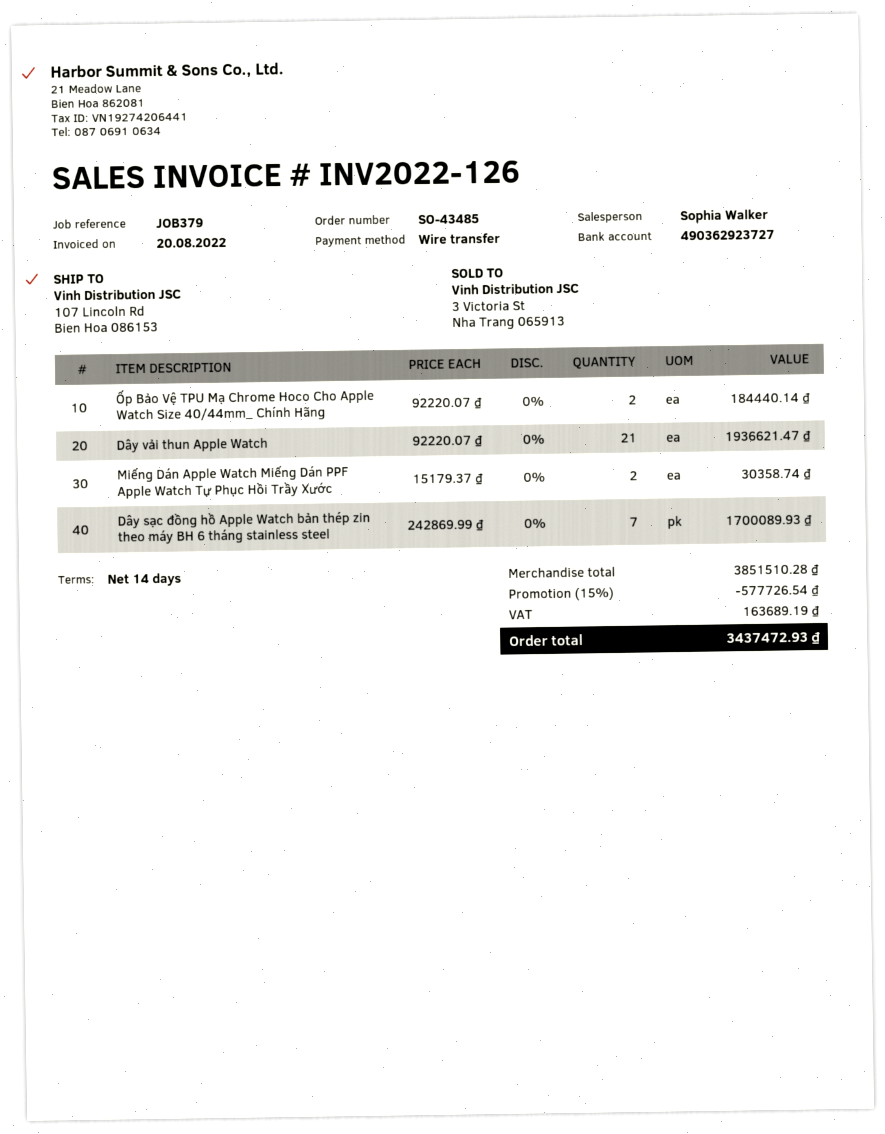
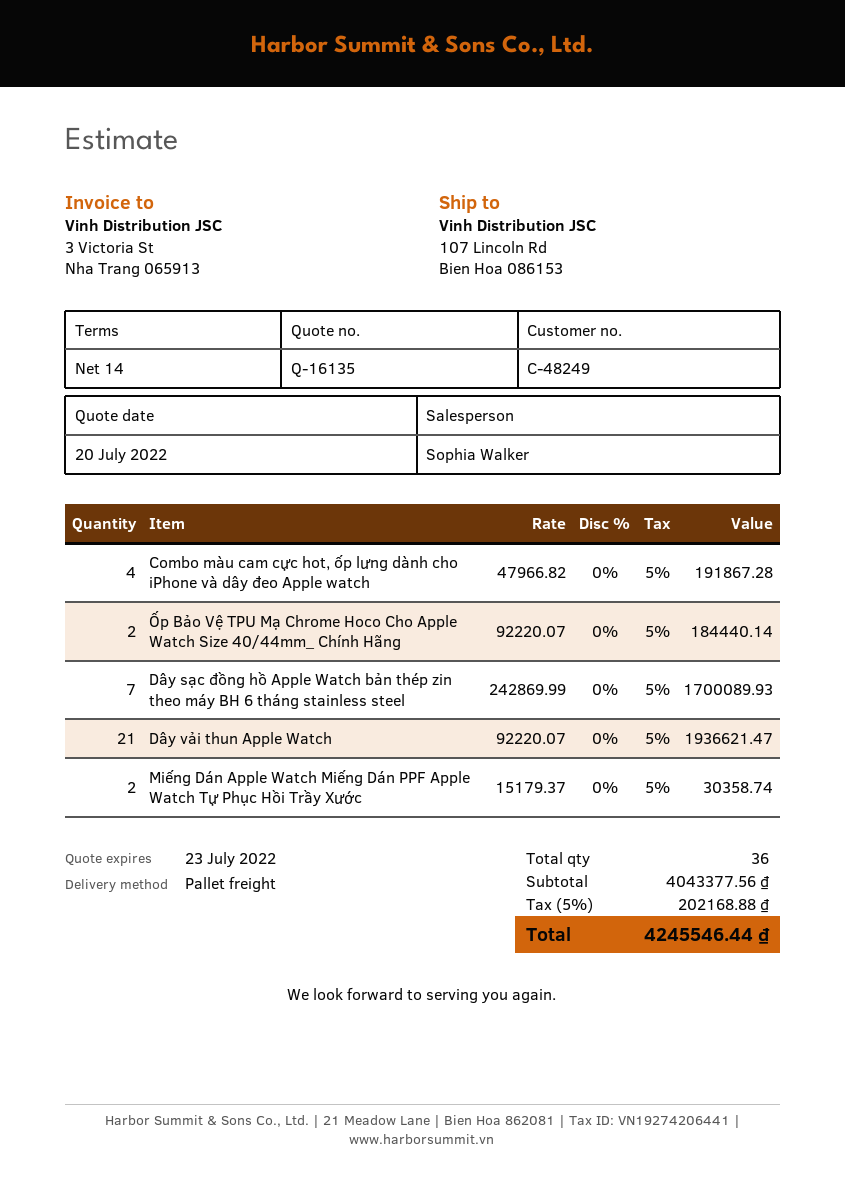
Combo màu cam cực hot, ốp lưng dành cho iPhone và dây đeo Apple watch: none -> 4 x 47966.82 = 191867.28
subtotal: 3851510.28 -> 4043377.56
discount: 15% = 577726.54 -> none
tax: 163689.19 -> 202168.88
total: 3437472.93 -> 4245546.44

